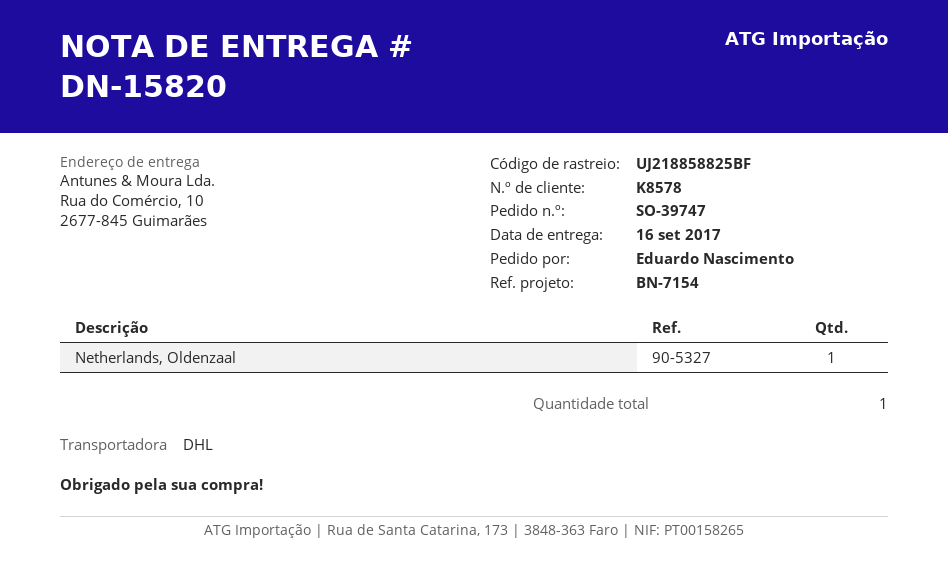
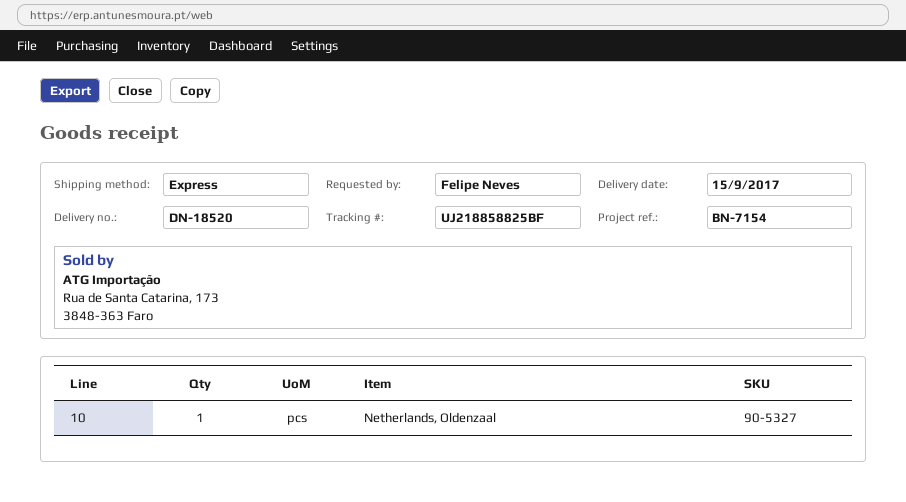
delivery note number: DN-15820 -> DN-18520
delivery date: 2017-09-16 -> 2017-09-15
ordered by: Eduardo Nascimento -> Felipe Neves
shipping method: DHL -> express

